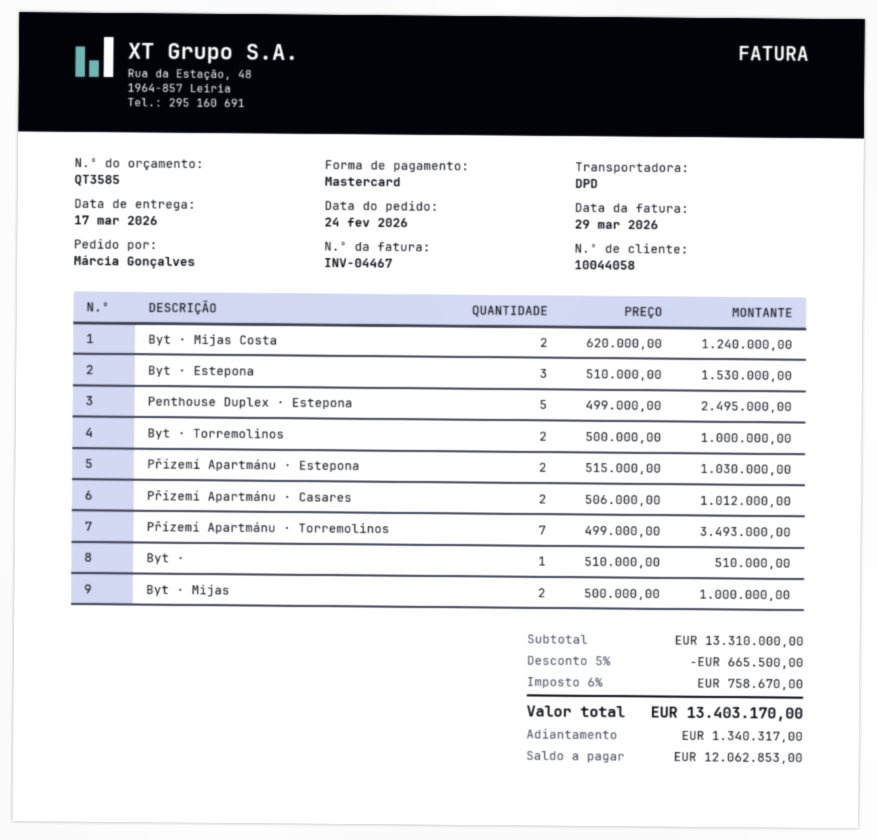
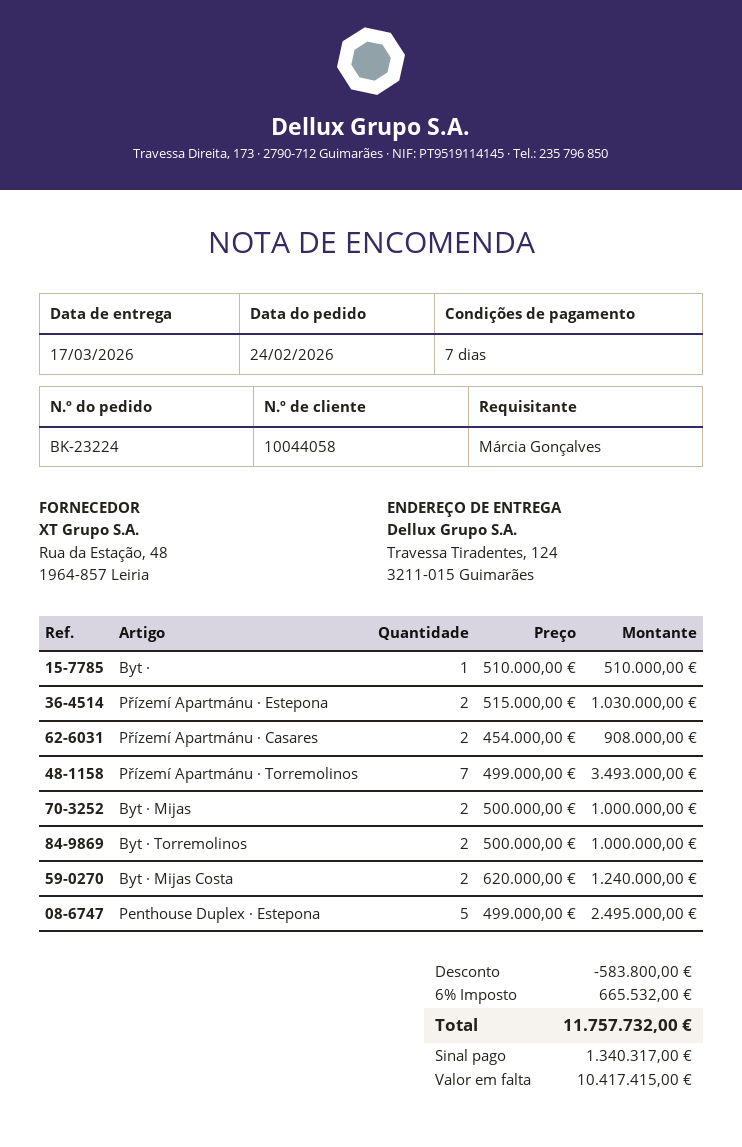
Byt · Estepona: 3 x 510000.00 = 1530000.00 -> none
Přízemí Apartmánu · Casares: 2 x 506000.00 = 1012000.00 -> 2 x 454000.00 = 908000.00
discount: 665500.00 -> 583800.00
tax: 6% = 758670.00 -> 6% = 665532.00
total: 13403170.00 -> 11757732.00
balance: 12062853.00 -> 10417415.00

